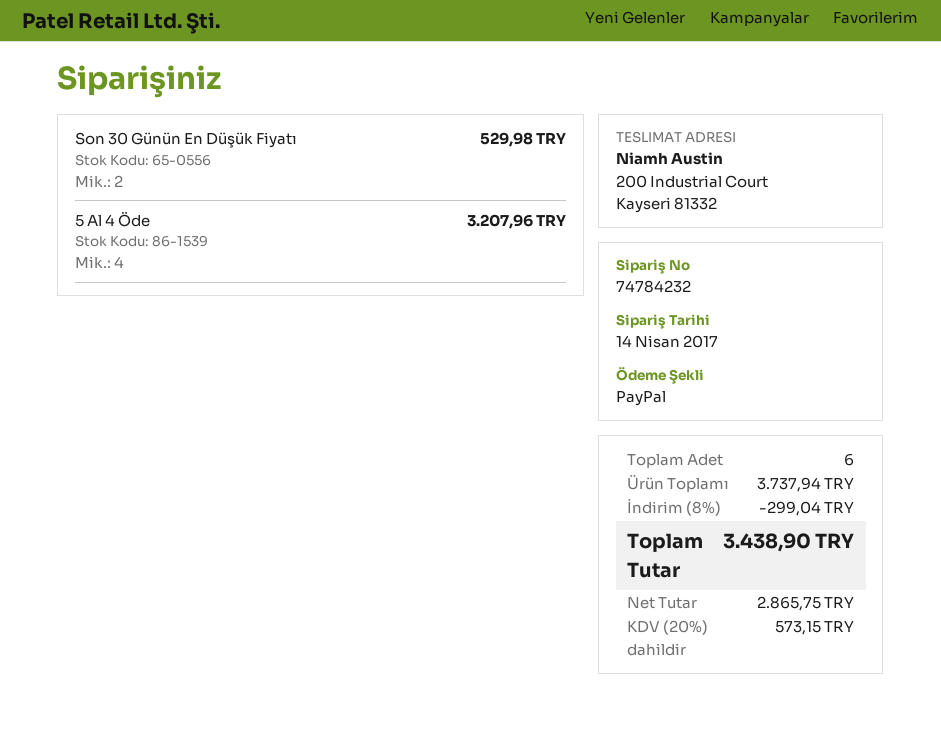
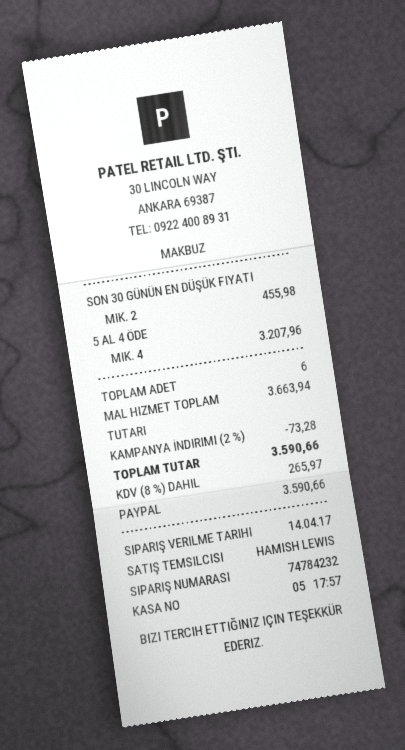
Son 30 Günün En Düşük Fiyatı: 2 for 529.98 -> 2 for 455.98
subtotal: 3737.94 -> 3663.94
discount: 8% = 299.04 -> 2% = 73.28
tax: 20% = 573.15 -> 8% = 265.97
total: 3438.90 -> 3590.66

